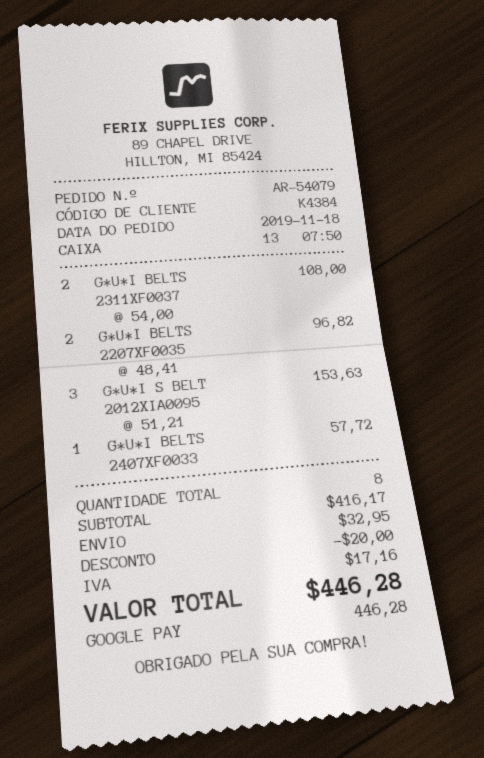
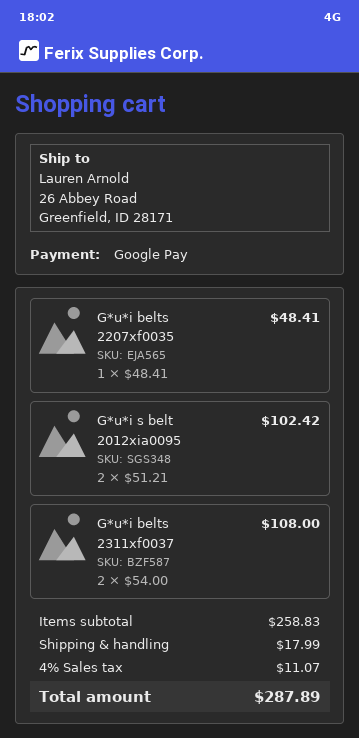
G*U*I BELTS 2207XF0035: 2 x 48.41 = 96.82 -> 1 x 48.41 = 48.41
G*U*I S BELT 2012XIA0095: 3 x 51.21 = 153.63 -> 2 x 51.21 = 102.42
G*U*I BELTS 2407XF0033: 1 x 57.72 = 57.72 -> none
subtotal: 416.17 -> 258.83
discount: 20.00 -> none
shipping: 32.95 -> 17.99
tax: 17.16 -> 11.07
total: 446.28 -> 287.89

